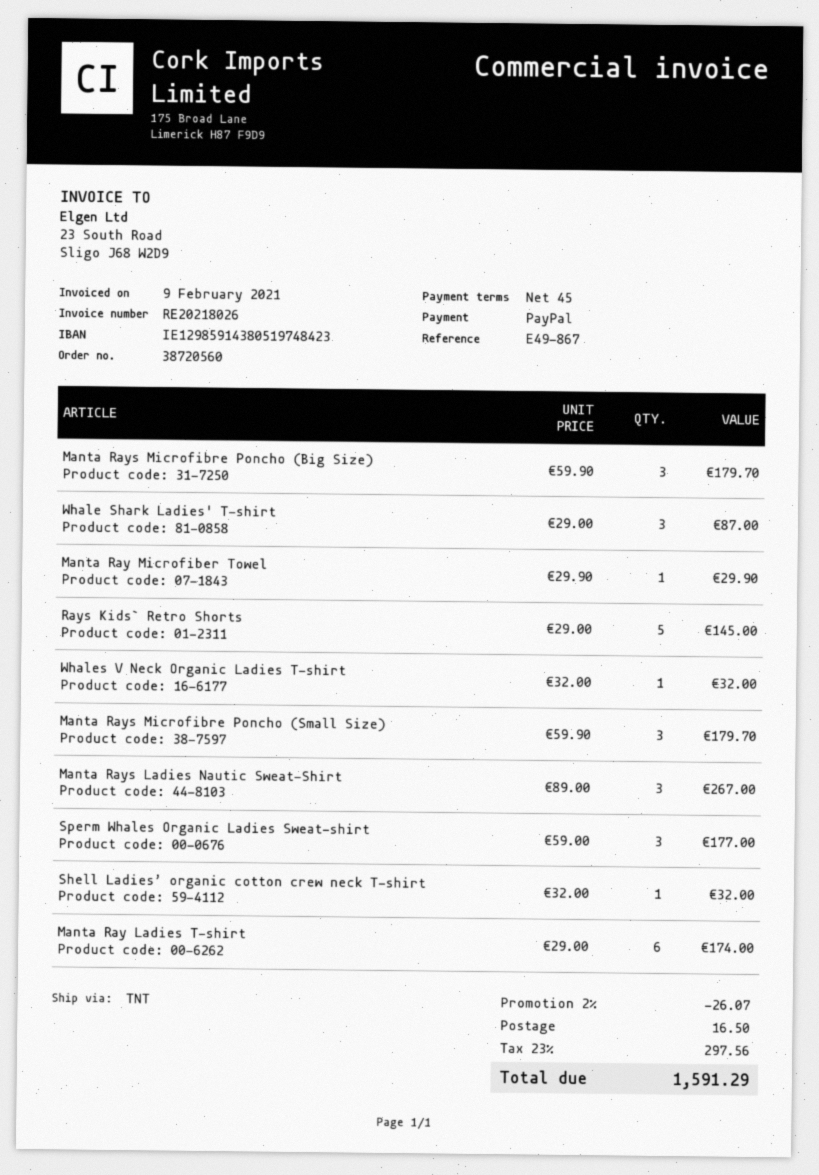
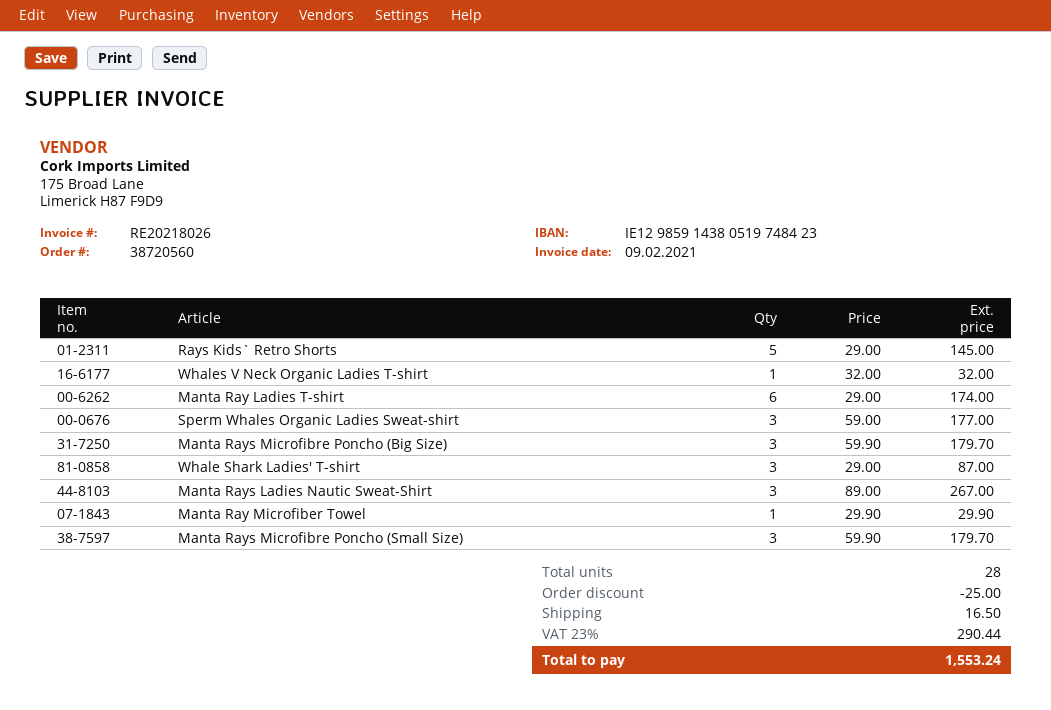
Shell Ladies’ organic cotton crew neck T-shirt: 1 x 32.00 = 32.00 -> none
discount: 26.07 -> 25.00
tax: 23% = 297.56 -> 23% = 290.44
total: 1591.29 -> 1553.24

